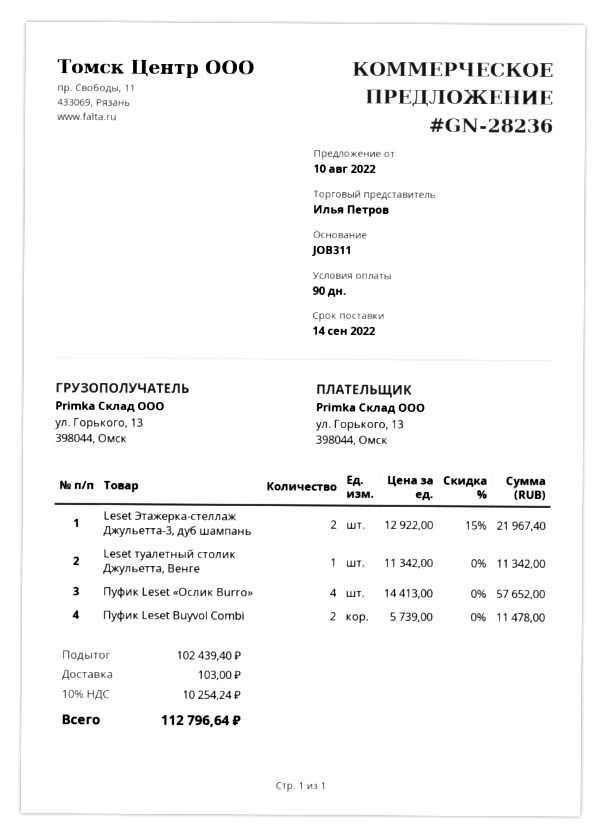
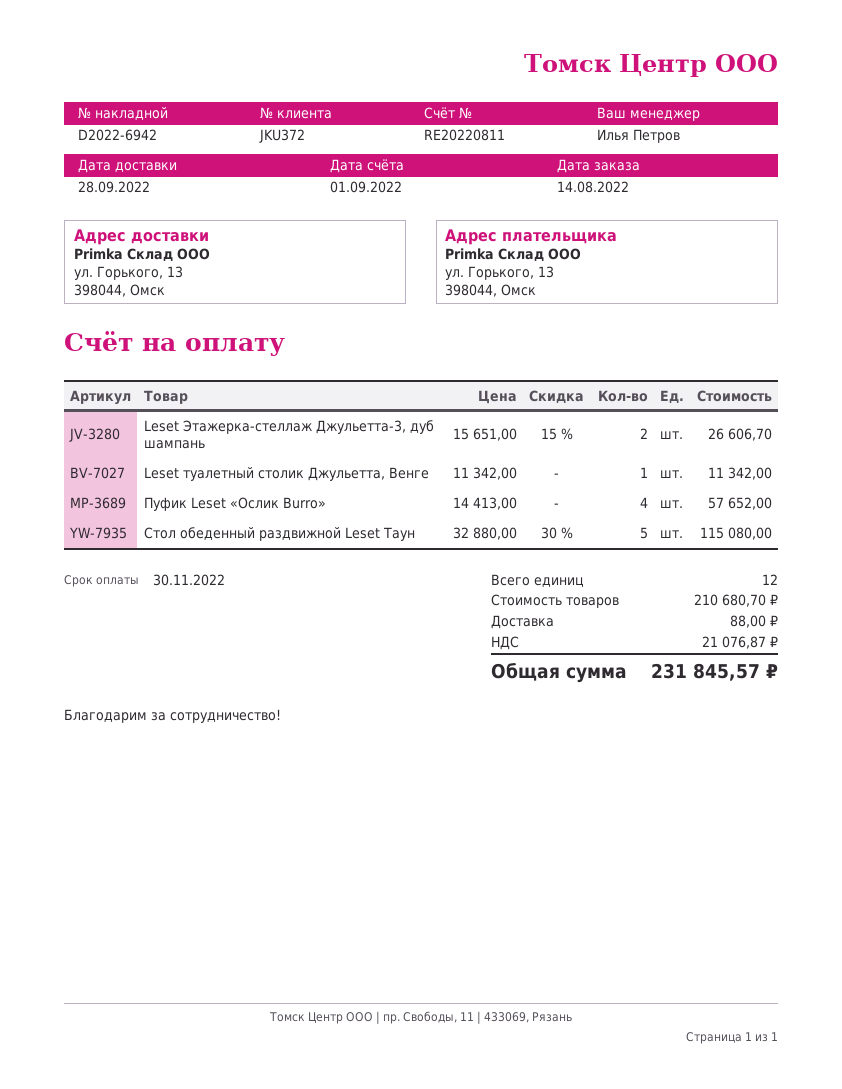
delivery date: 2022-09-14 -> 2022-09-28
Leset Этажерка-стеллаж Джульетта-3, дуб шампань: 2 x 12922.00 - 15% = 21967.40 -> 2 x 15651.00 - 15% = 26606.70
Пуфик Leset Buyvol Combi: 2 x 5739.00 = 11478.00 -> none
Стол обеденный раздвижной Leset Таун: none -> 5 x 32880.00 - 30% = 115080.00
subtotal: 102439.40 -> 210680.70
shipping: 103.00 -> 88.00
tax: 10254.24 -> 21076.87
total: 112796.64 -> 231845.57

